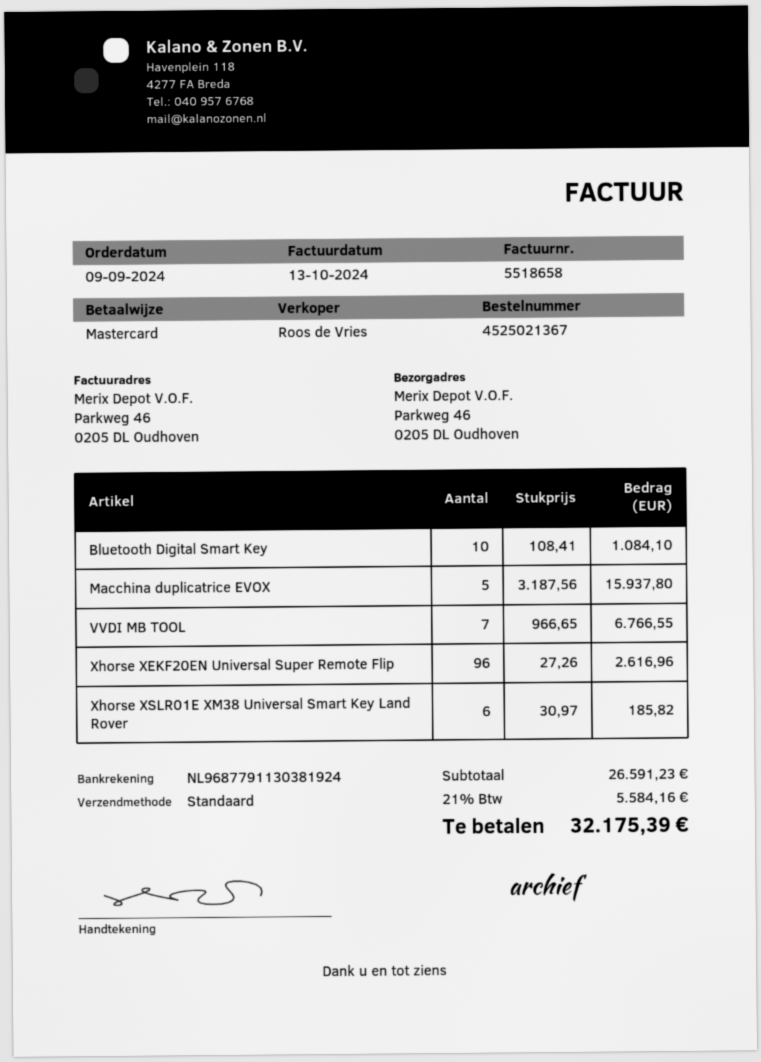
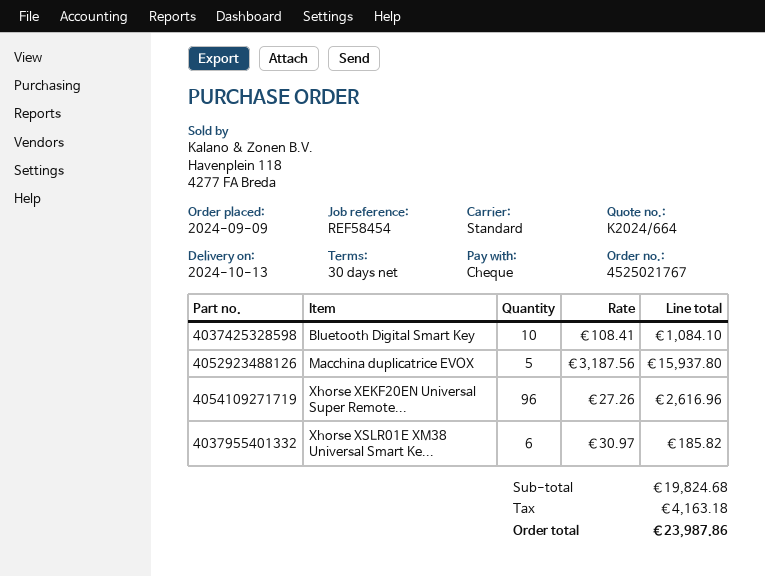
order number: 4525021367 -> 4525021767
payment method: Mastercard -> cheque
VVDI MB TOOL: 7 x 966.65 = 6766.55 -> none
subtotal: 26591.23 -> 19824.68
tax: 5584.16 -> 4163.18
total: 32175.39 -> 23987.86

